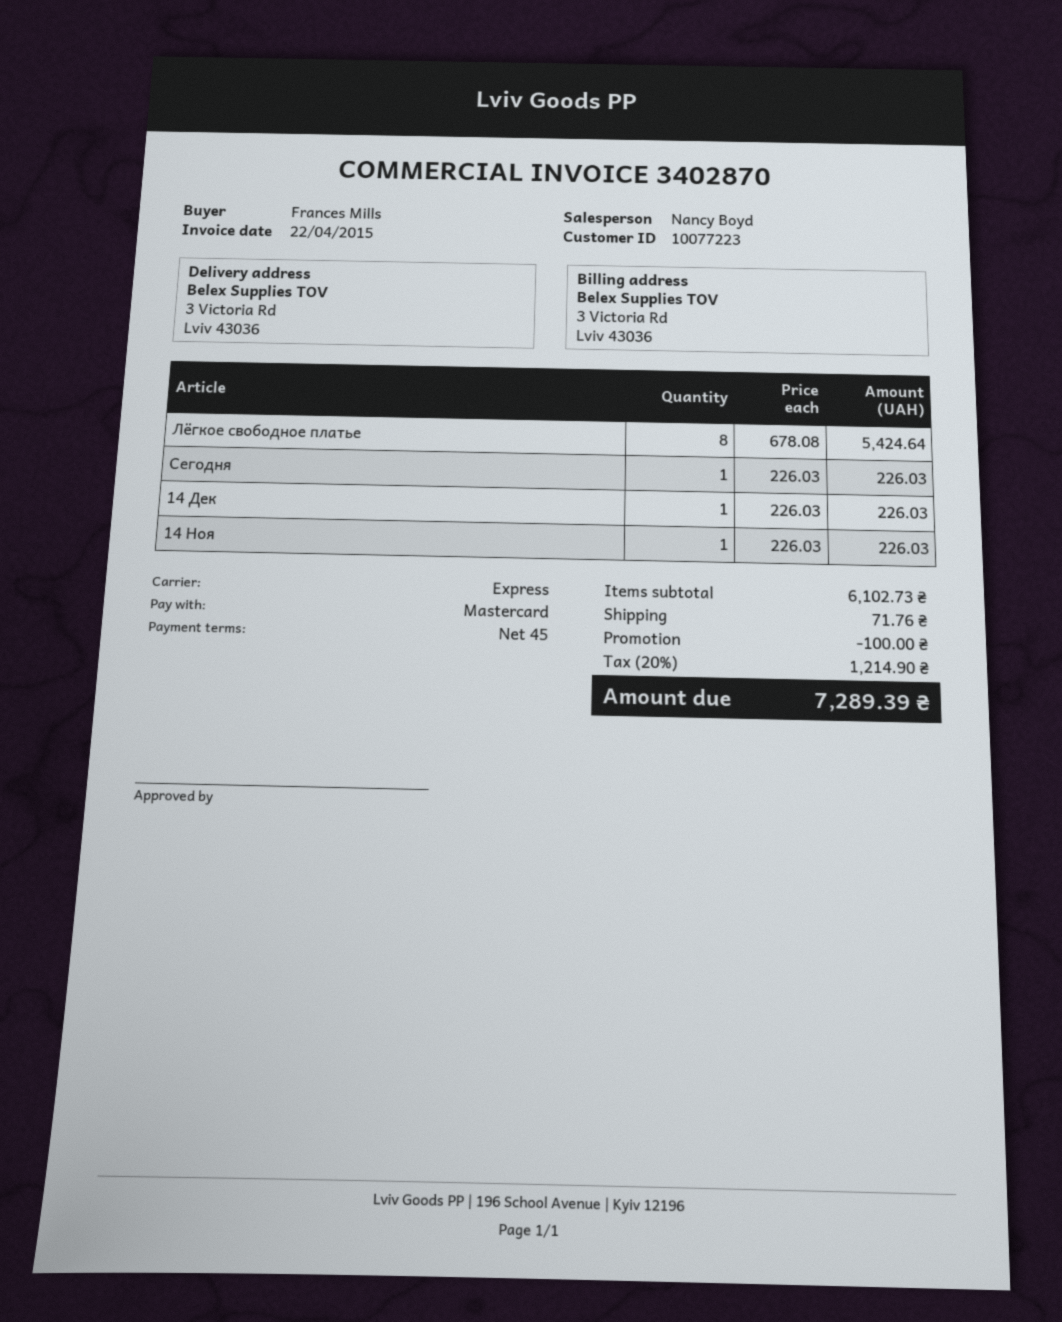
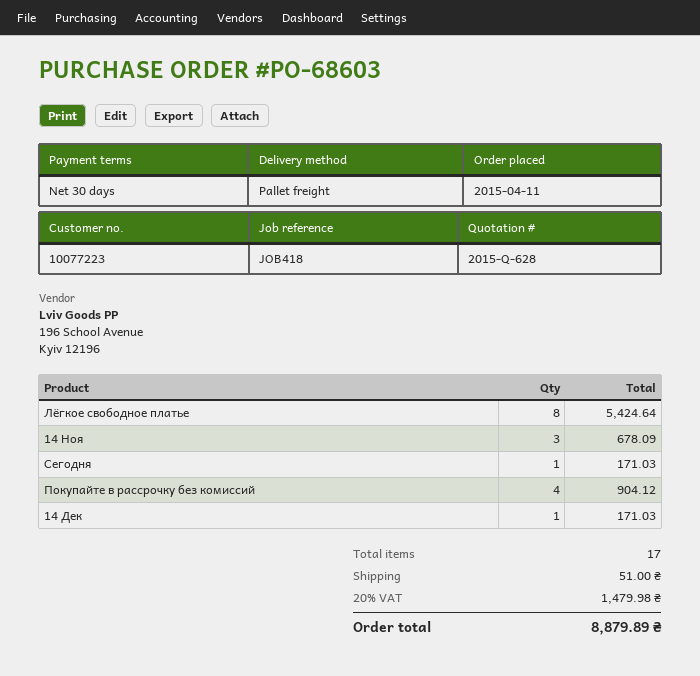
payment terms: 45 days -> 30 days
shipping method: express -> pallet freight
Сегодня: 1 for 226.03 -> 1 for 171.03
14 Дек: 1 for 226.03 -> 1 for 171.03
14 Ноя: 1 for 226.03 -> 3 for 678.09
Покупайте в рассрочку без комиссий: none -> 4 for 904.12
discount: 100.00 -> none
shipping: 71.76 -> 51.00
tax: 20% = 1214.90 -> 20% = 1479.98
total: 7289.39 -> 8879.89

